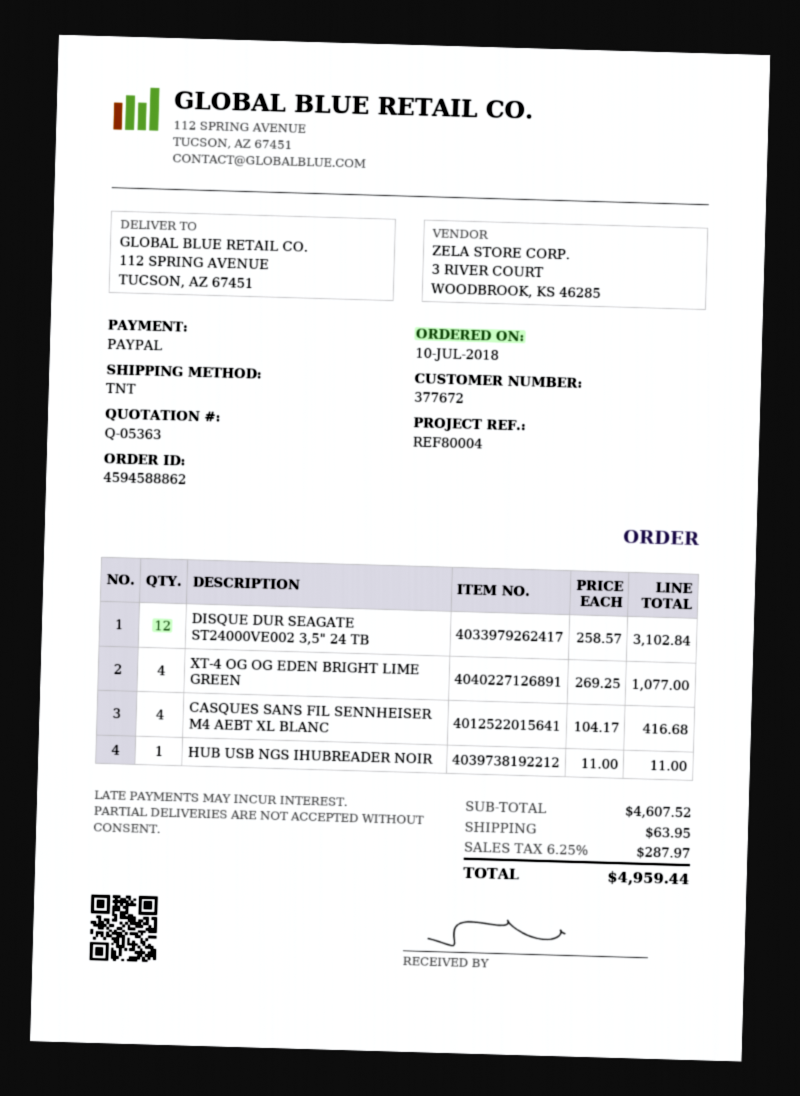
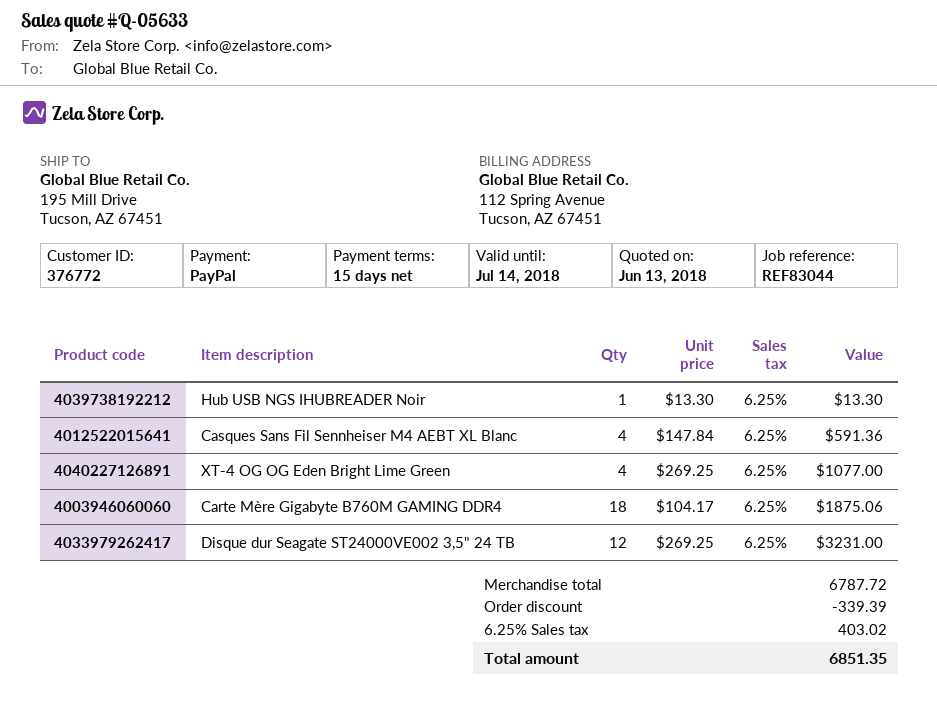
quote number: Q-05363 -> Q-05633
customer number: 377672 -> 376772
reference: REF80004 -> REF83044
ship to: 112 SPRING AVENUE, TUCSON, AZ 67451 -> 195 Mill Drive, Tucson, AZ 67451
DISQUE DUR SEAGATE ST24000VE002 3,5" 24 TB: 12 x 258.57 = 3102.84 -> 12 x 269.25 = 3231.00
CASQUES SANS FIL SENNHEISER M4 AEBT XL BLANC: 4 x 104.17 = 416.68 -> 4 x 147.84 = 591.36
HUB USB NGS IHUBREADER NOIR: 1 x 11.00 = 11.00 -> 1 x 13.30 = 13.30
Carte Mère Gigabyte B760M GAMING DDR4: none -> 18 x 104.17 = 1875.06
subtotal: 4607.52 -> 6787.72
discount: none -> 339.39
shipping: 63.95 -> none
tax: 6.25% = 287.97 -> 6.25% = 403.02
total: 4959.44 -> 6851.35

